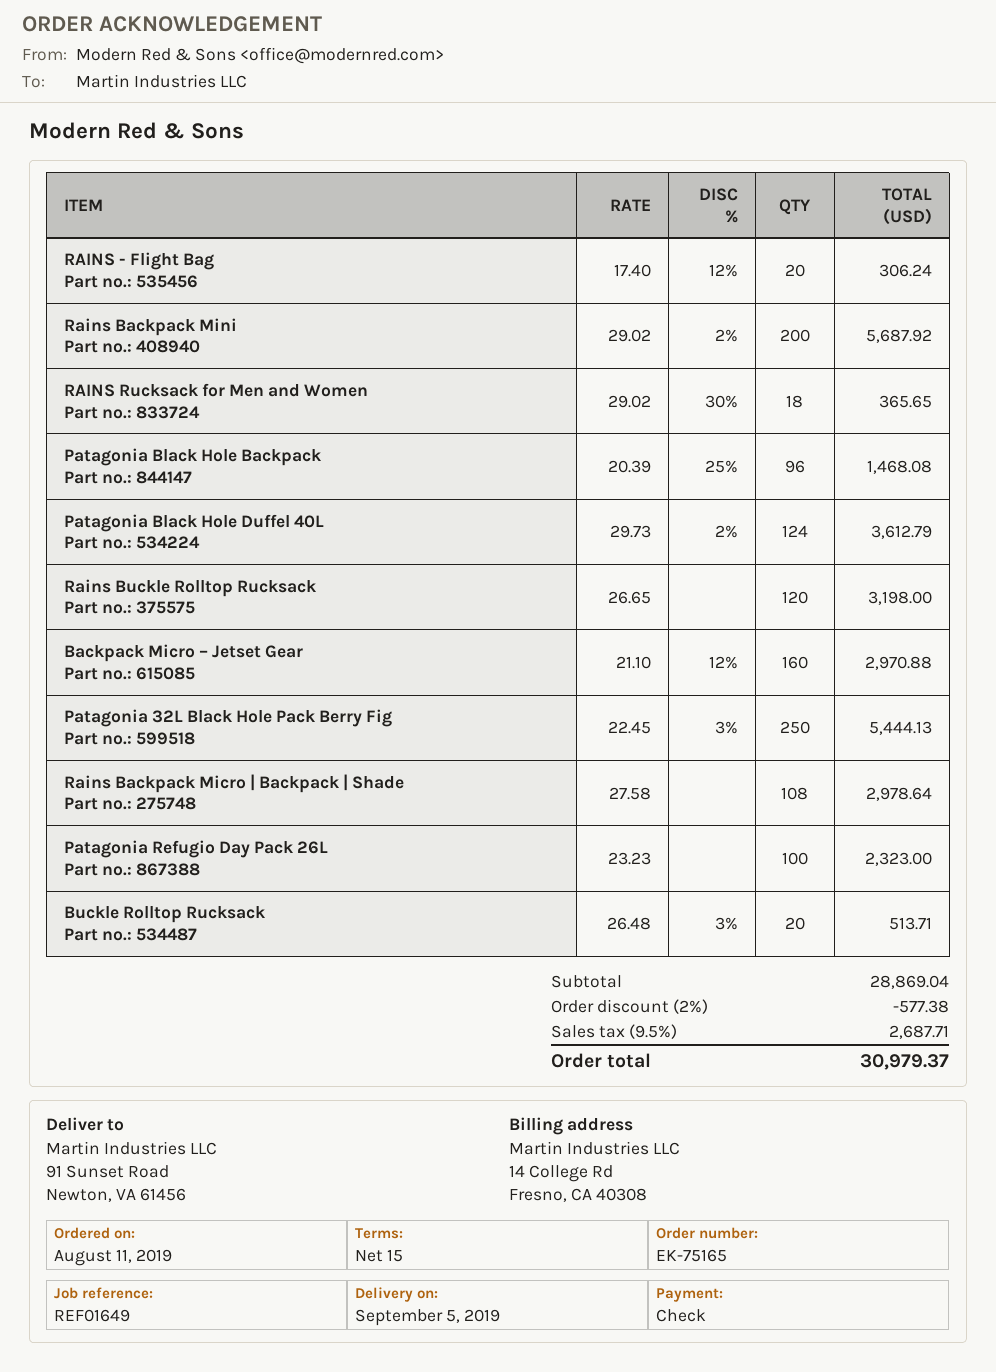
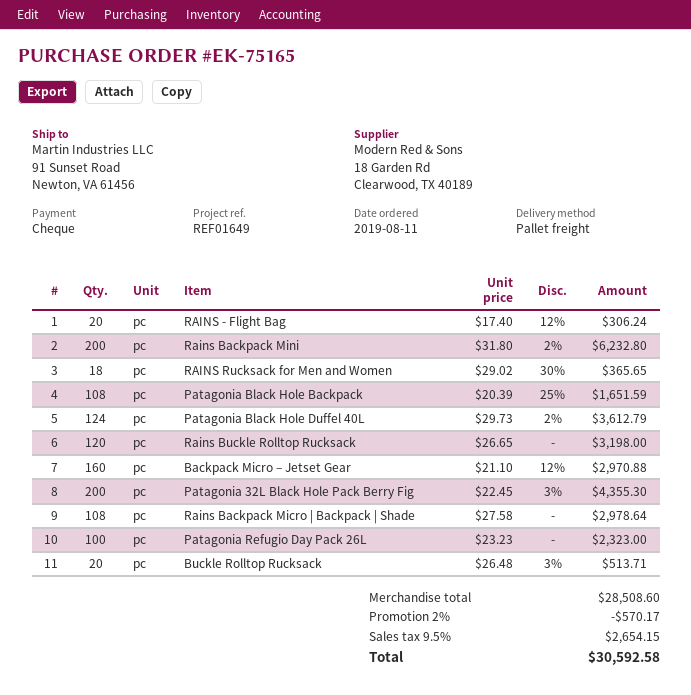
Rains Backpack Mini: 200 x 29.02 - 2% = 5687.92 -> 200 x 31.80 - 2% = 6232.80
Patagonia Black Hole Backpack: 96 x 20.39 - 25% = 1468.08 -> 108 x 20.39 - 25% = 1651.59
Patagonia 32L Black Hole Pack Berry Fig: 250 x 22.45 - 3% = 5444.13 -> 200 x 22.45 - 3% = 4355.30
subtotal: 28869.04 -> 28508.60
discount: 2% = 577.38 -> 2% = 570.17
tax: 9.5% = 2687.71 -> 9.5% = 2654.15
total: 30979.37 -> 30592.58

